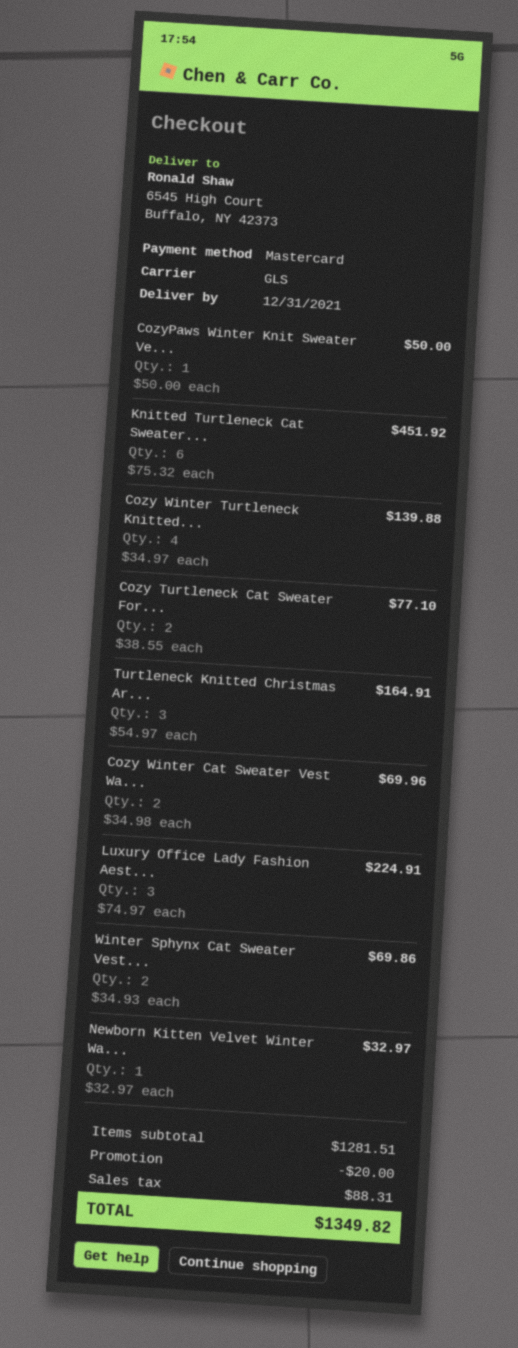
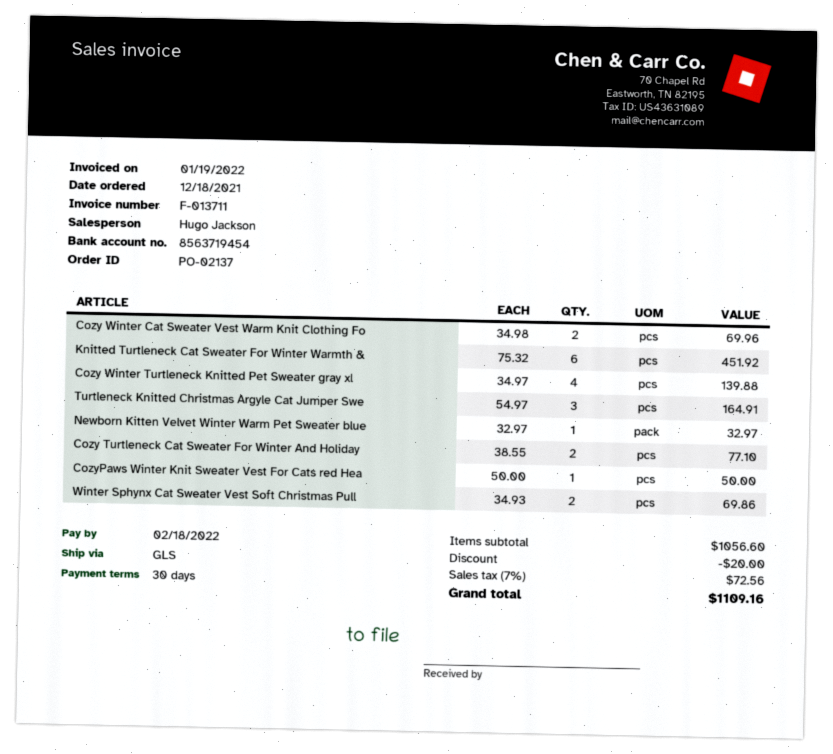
Luxury Office Lady Fashion Aest...: 3 x 74.97 = 224.91 -> none
subtotal: 1281.51 -> 1056.60
tax: 88.31 -> 72.56
total: 1349.82 -> 1109.16

